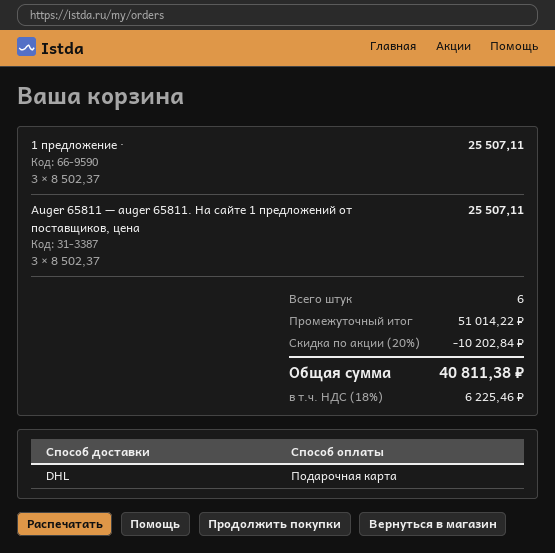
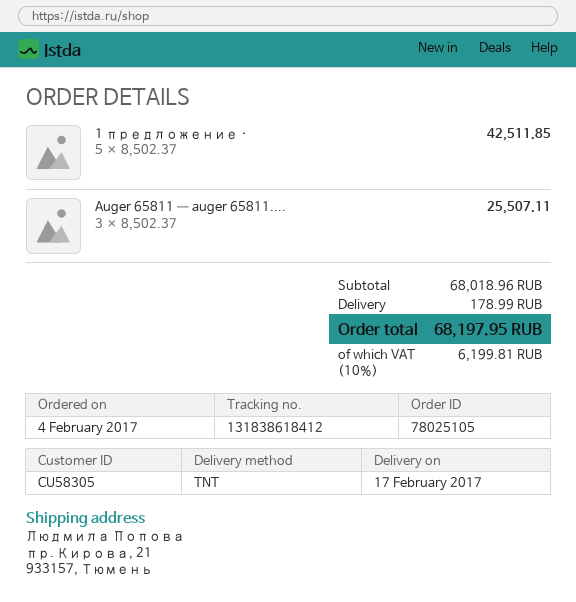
shipping method: DHL -> TNT
1 предложение ·: 3 x 8502.37 = 25507.11 -> 5 x 8502.37 = 42511.85
subtotal: 51014.22 -> 68018.96
discount: 20% = 10202.84 -> none
shipping: none -> 178.99
tax: 18% = 6225.46 -> 10% = 6199.81
total: 40811.38 -> 68197.95

